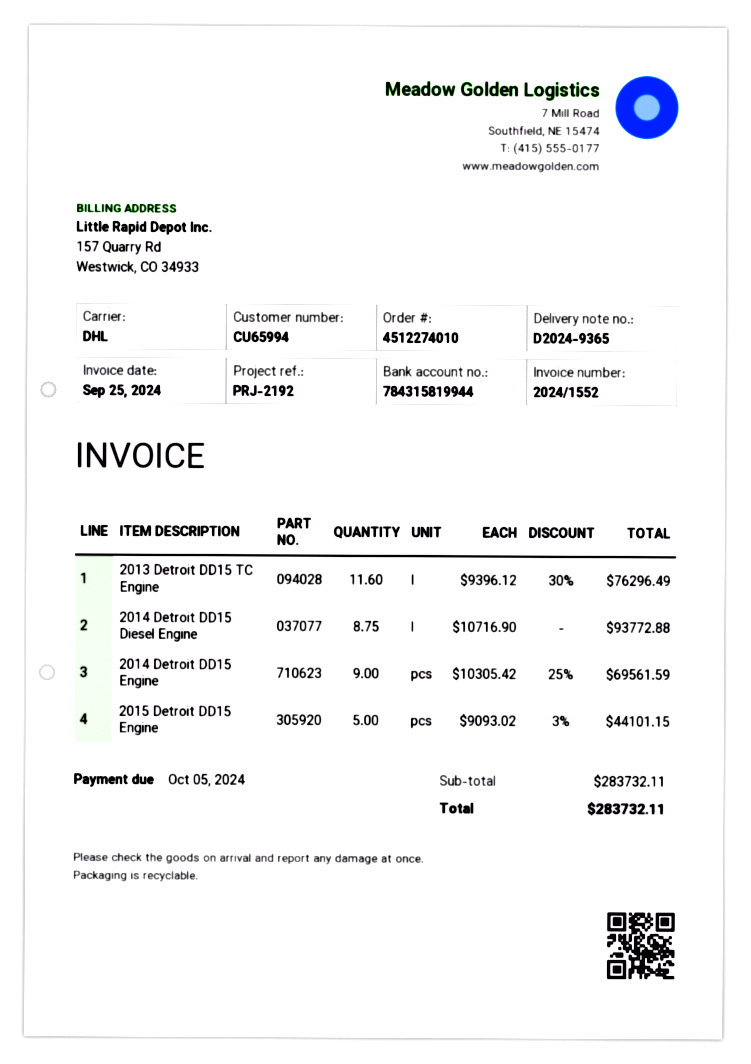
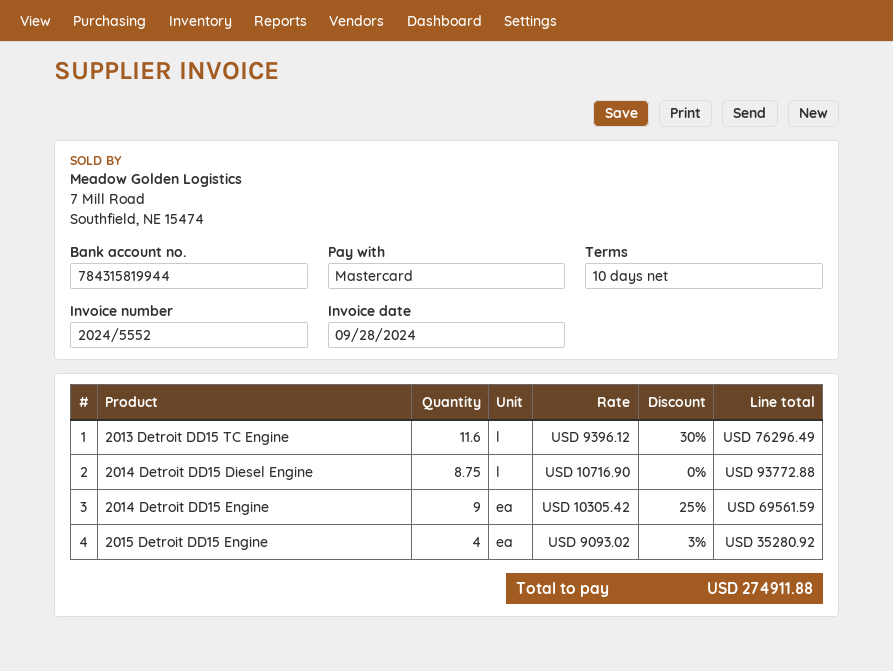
invoice number: 2024/1552 -> 2024/5552
invoice date: 2024-09-25 -> 2024-09-28
2015 Detroit DD15 Engine: 5 x 9093.02 - 3% = 44101.15 -> 4 x 9093.02 - 3% = 35280.92
total: 283732.11 -> 274911.88

